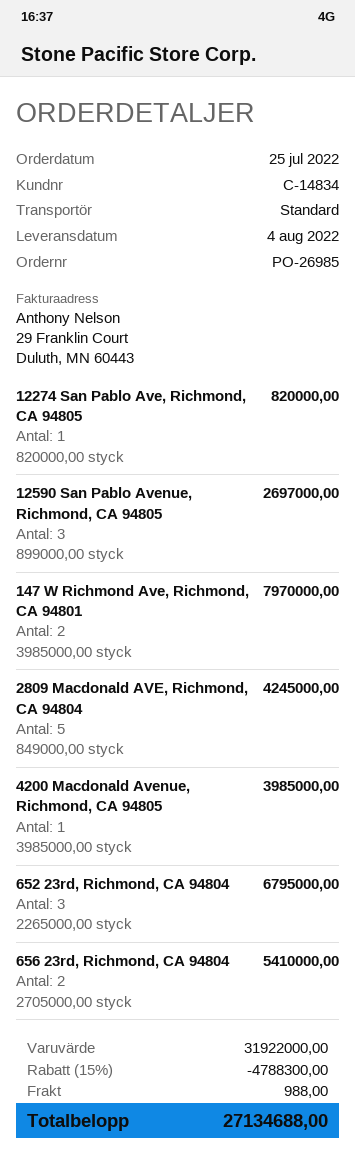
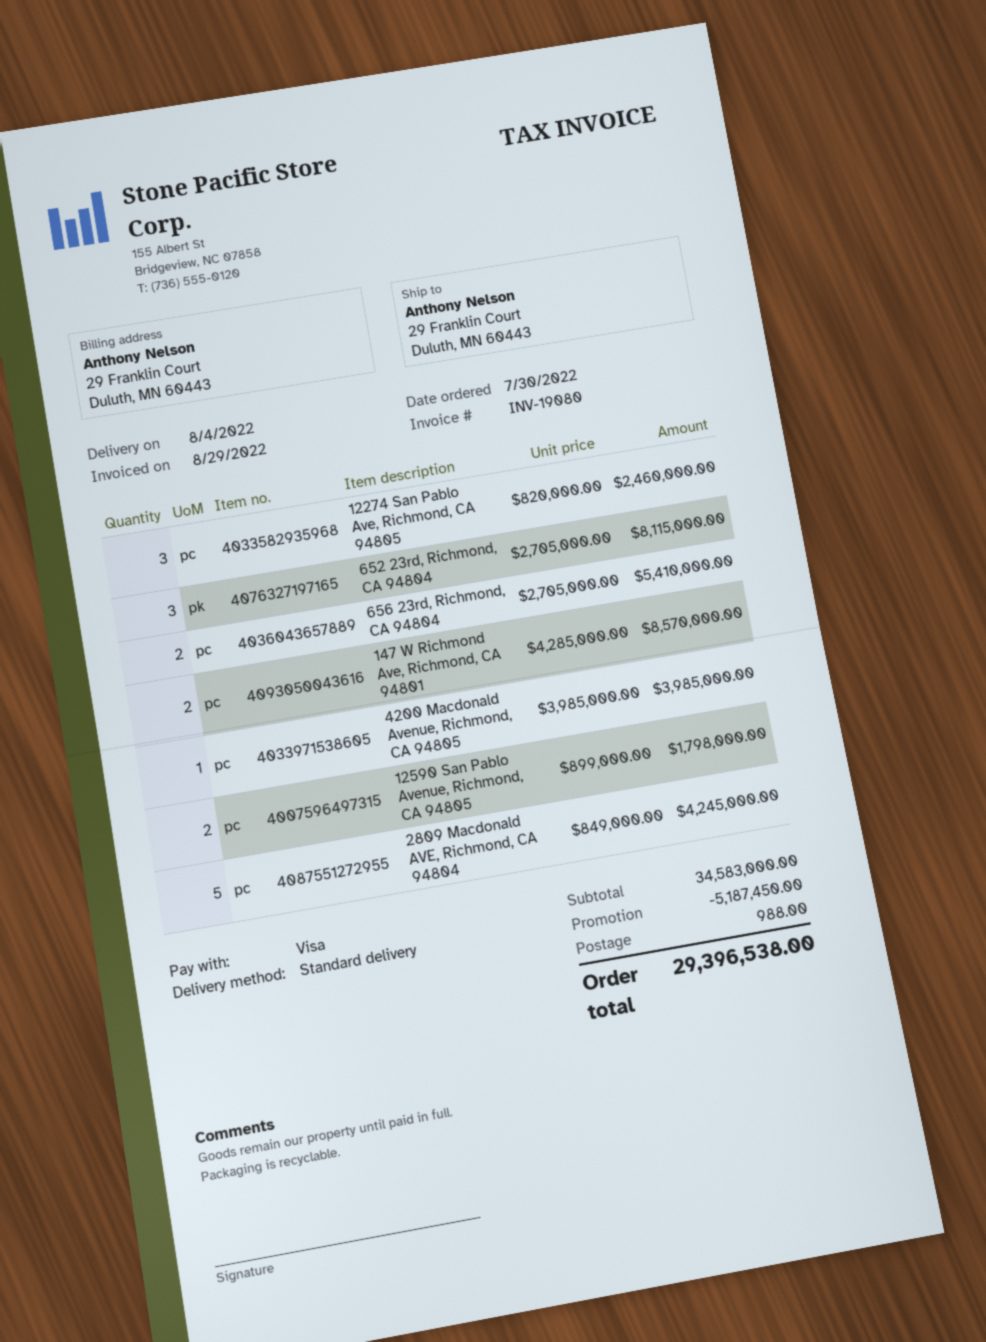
order date: 2022-07-25 -> 2022-07-30
12274 San Pablo Ave, Richmond, CA 94805: 1 x 820000.00 = 820000.00 -> 3 x 820000.00 = 2460000.00
12590 San Pablo Avenue, Richmond, CA 94805: 3 x 899000.00 = 2697000.00 -> 2 x 899000.00 = 1798000.00
147 W Richmond Ave, Richmond, CA 94801: 2 x 3985000.00 = 7970000.00 -> 2 x 4285000.00 = 8570000.00
652 23rd, Richmond, CA 94804: 3 x 2265000.00 = 6795000.00 -> 3 x 2705000.00 = 8115000.00
subtotal: 31922000.00 -> 34583000.00
discount: 4788300.00 -> 5187450.00
total: 27134688.00 -> 29396538.00

